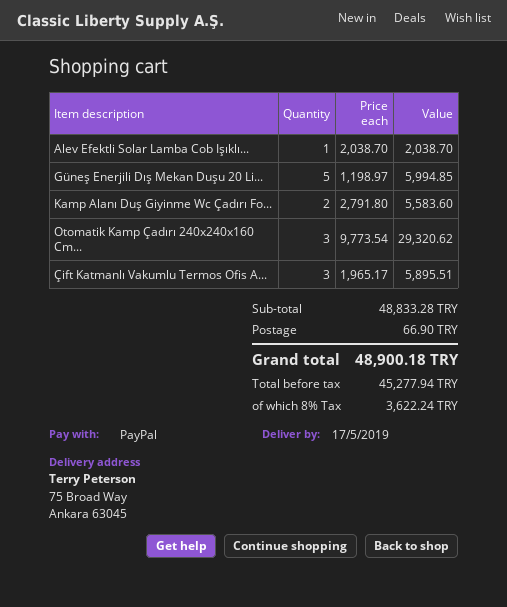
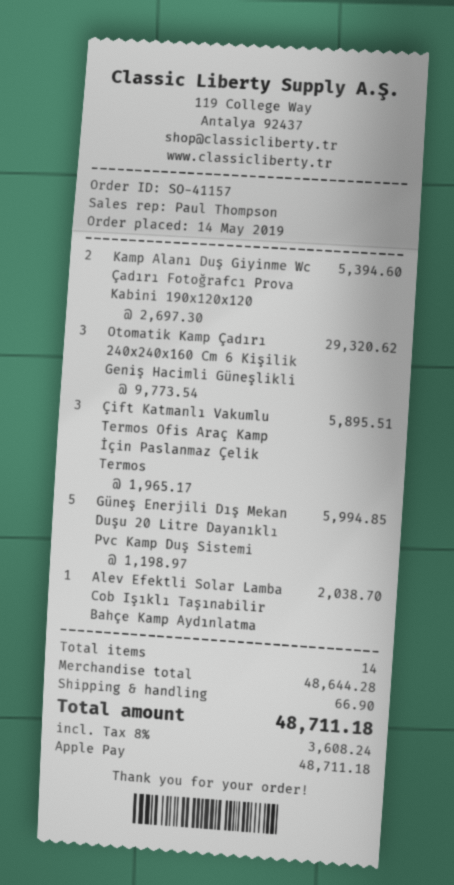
payment method: PayPal -> Apple Pay
Kamp Alanı Duş Giyinme Wc Çadırı Fo...: 2 x 2791.80 = 5583.60 -> 2 x 2697.30 = 5394.60
subtotal: 48833.28 -> 48644.28
tax: 8% = 3622.24 -> 8% = 3608.24
total: 48900.18 -> 48711.18

